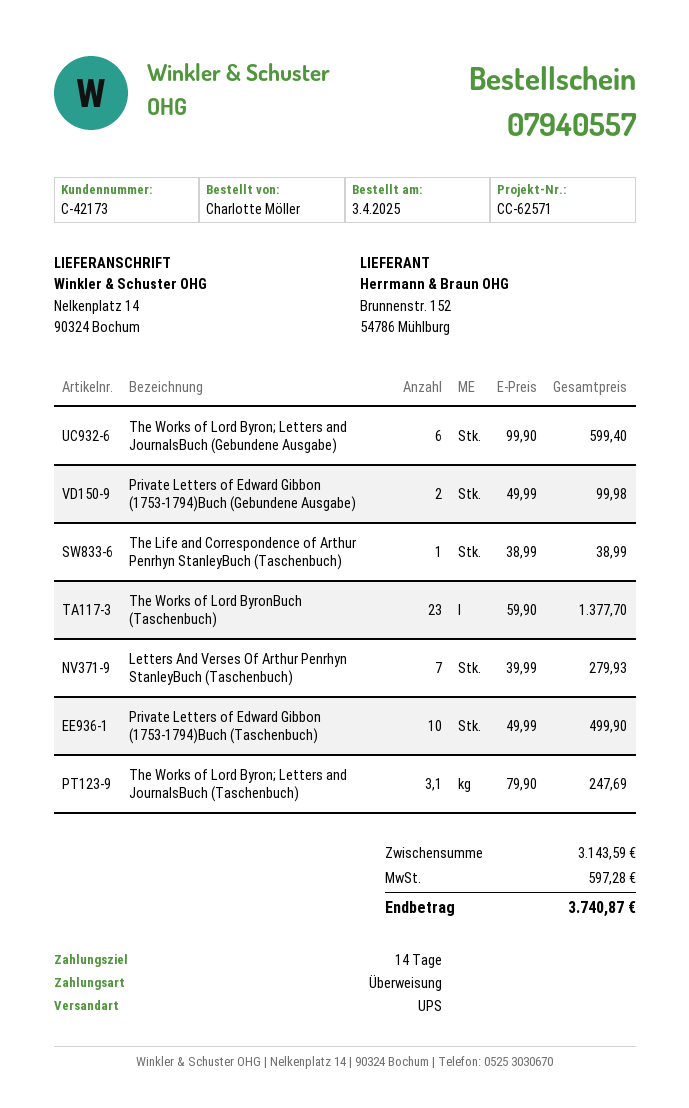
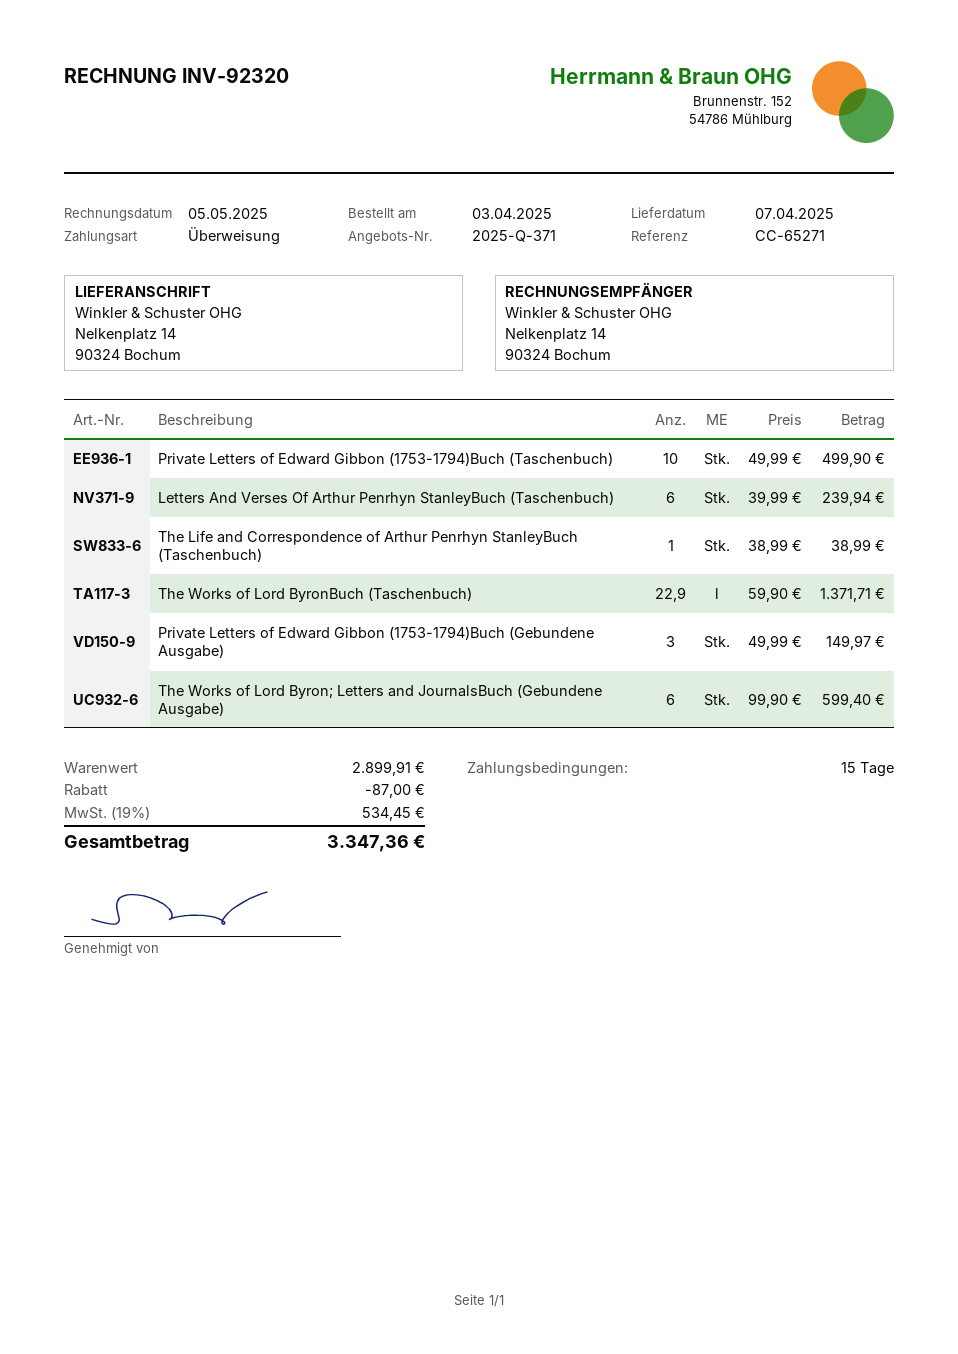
payment terms: 14 days -> 15 days
reference: CC-62571 -> CC-65271
Private Letters of Edward Gibbon (1753-1794)Buch (Gebundene Ausgabe): 2 x 49.99 = 99.98 -> 3 x 49.99 = 149.97
The Works of Lord ByronBuch (Taschenbuch): 23 x 59.90 = 1377.70 -> 22.9 x 59.90 = 1371.71
Letters And Verses Of Arthur Penrhyn StanleyBuch (Taschenbuch): 7 x 39.99 = 279.93 -> 6 x 39.99 = 239.94
The Works of Lord Byron; Letters and JournalsBuch (Taschenbuch): 3.1 x 79.90 = 247.69 -> none
subtotal: 3143.59 -> 2899.91
discount: none -> 87.00
tax: 597.28 -> 534.45
total: 3740.87 -> 3347.36

